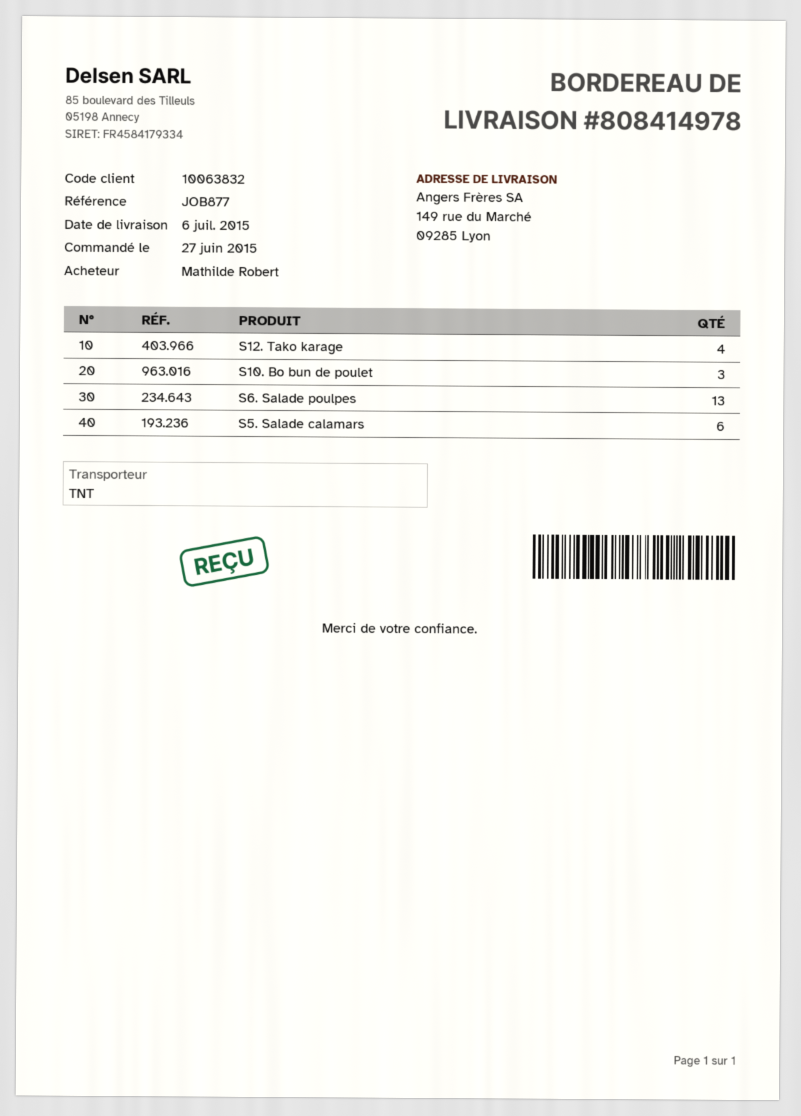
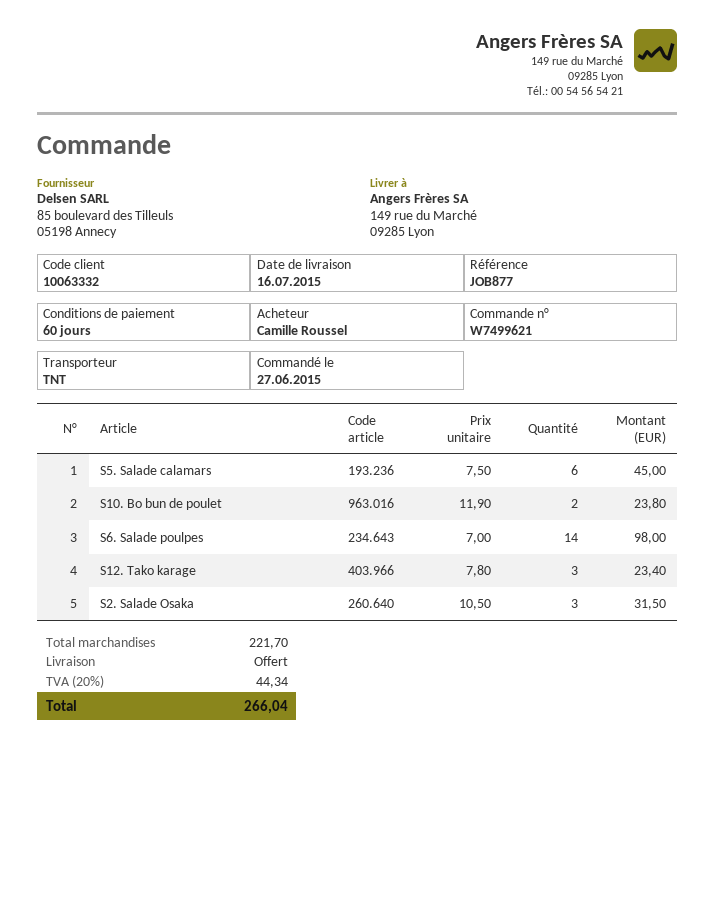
delivery date: 2015-07-06 -> 2015-07-16
customer number: 10063832 -> 10063332
ordered by: Mathilde Robert -> Camille Roussel
S12. Tako karage: 4 -> 3
S10. Bo bun de poulet: 3 -> 2
S6. Salade poulpes: 13 -> 14
S2. Salade Osaka: none -> 3

